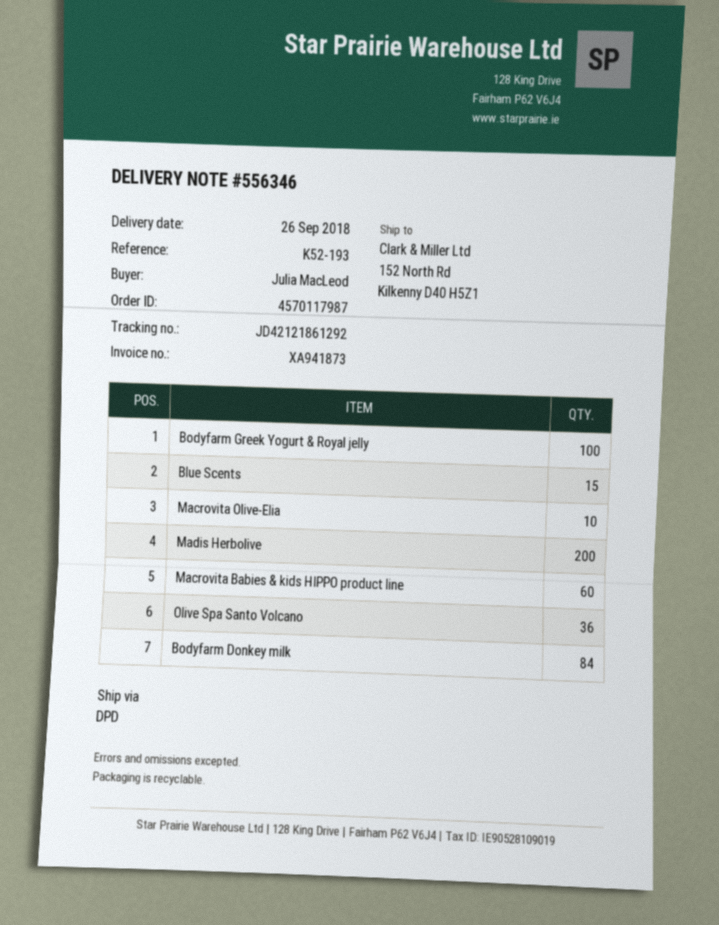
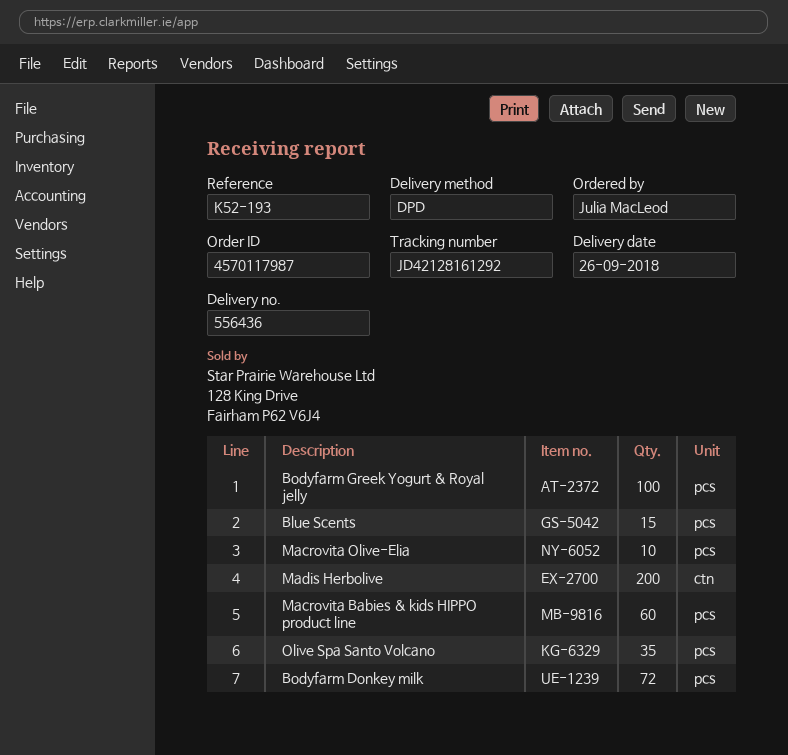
delivery note number: 556346 -> 556436
tracking number: JD42121861292 -> JD42128161292
Olive Spa Santo Volcano: 36 -> 35
Bodyfarm Donkey milk: 84 -> 72

